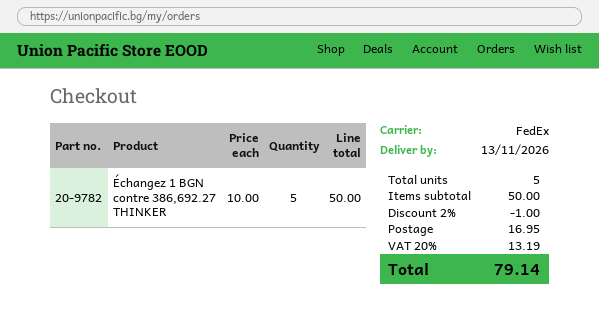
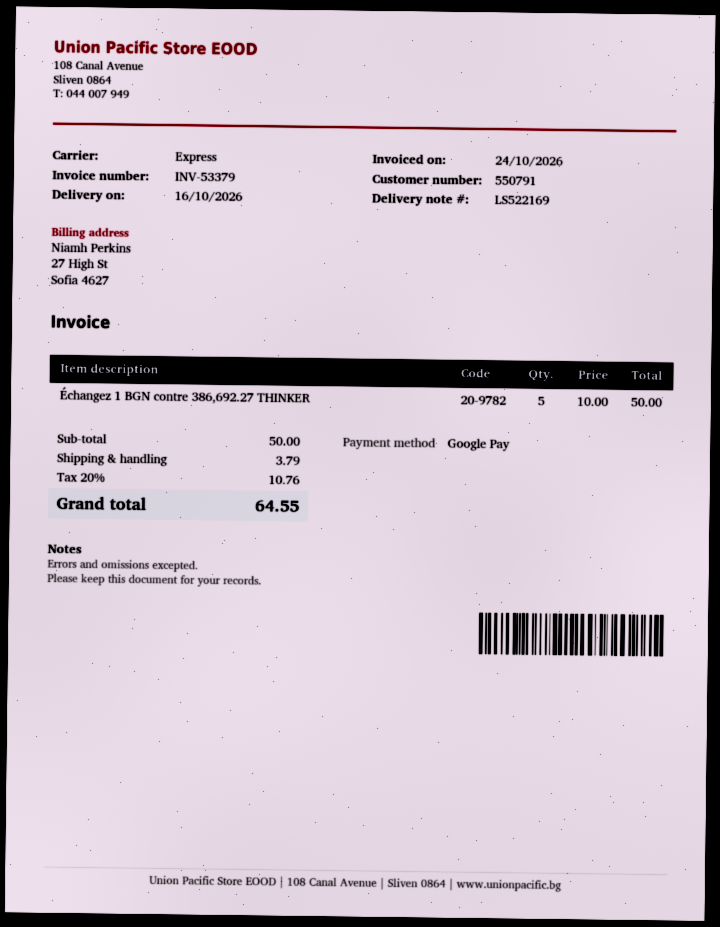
delivery date: 2026-11-13 -> 2026-10-16
shipping method: FedEx -> express
discount: 2% = 1.00 -> none
shipping: 16.95 -> 3.79
tax: 20% = 13.19 -> 20% = 10.76
total: 79.14 -> 64.55

